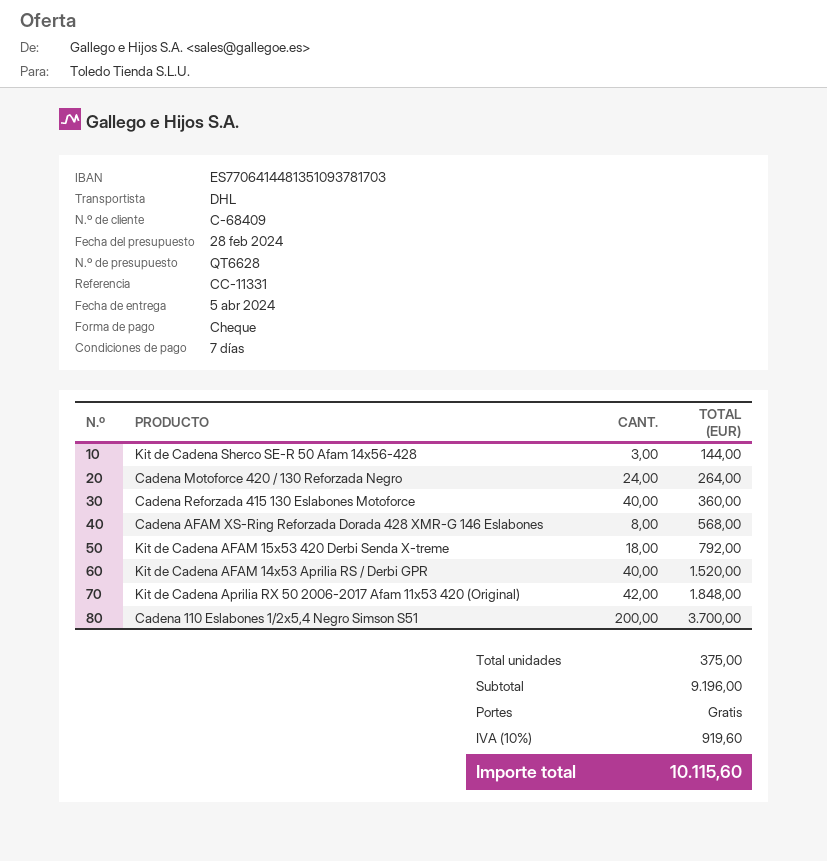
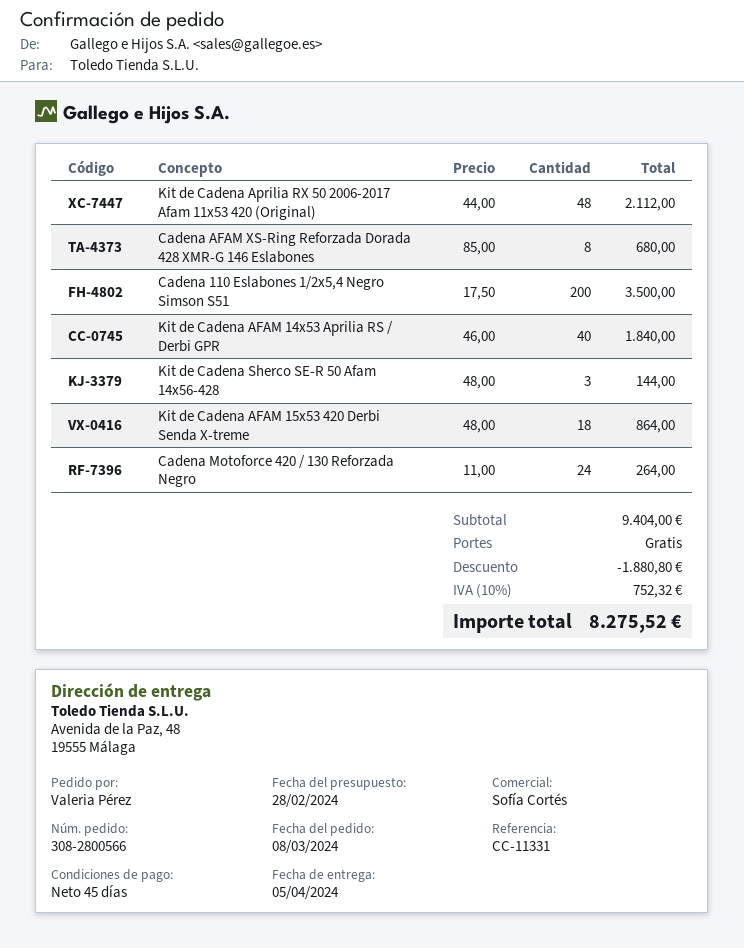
payment terms: 7 days -> 45 days
Cadena Reforzada 415 130 Eslabones Motoforce: 40 for 360.00 -> none
Cadena AFAM XS-Ring Reforzada Dorada 428 XMR-G 146 Eslabones: 8 for 568.00 -> 8 for 680.00
Kit de Cadena AFAM 15x53 420 Derbi Senda X-treme: 18 for 792.00 -> 18 for 864.00
Kit de Cadena AFAM 14x53 Aprilia RS / Derbi GPR: 40 for 1520.00 -> 40 for 1840.00
Kit de Cadena Aprilia RX 50 2006-2017 Afam 11x53 420 (Original): 42 for 1848.00 -> 48 for 2112.00
Cadena 110 Eslabones 1/2x5,4 Negro Simson S51: 200 for 3700.00 -> 200 for 3500.00
subtotal: 9196.00 -> 9404.00
discount: none -> 1880.80
tax: 10% = 919.60 -> 10% = 752.32
total: 10115.60 -> 8275.52

